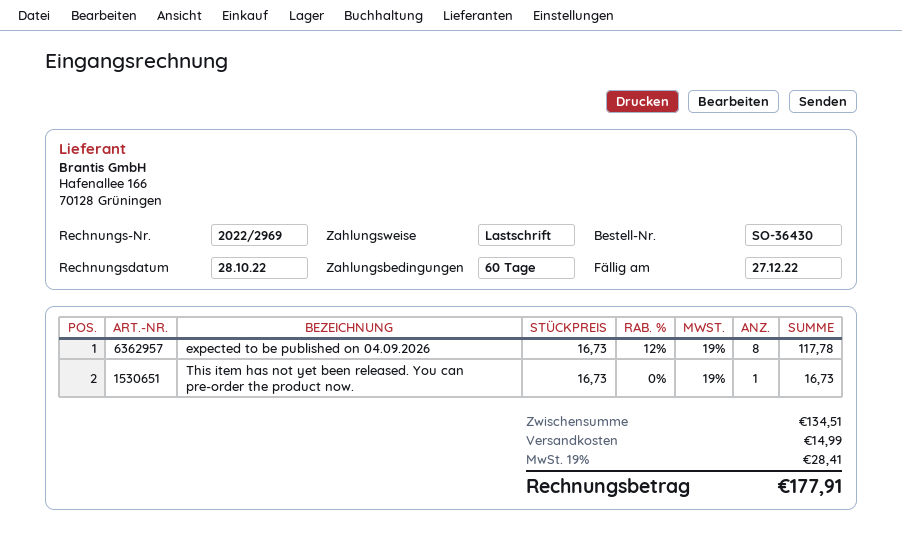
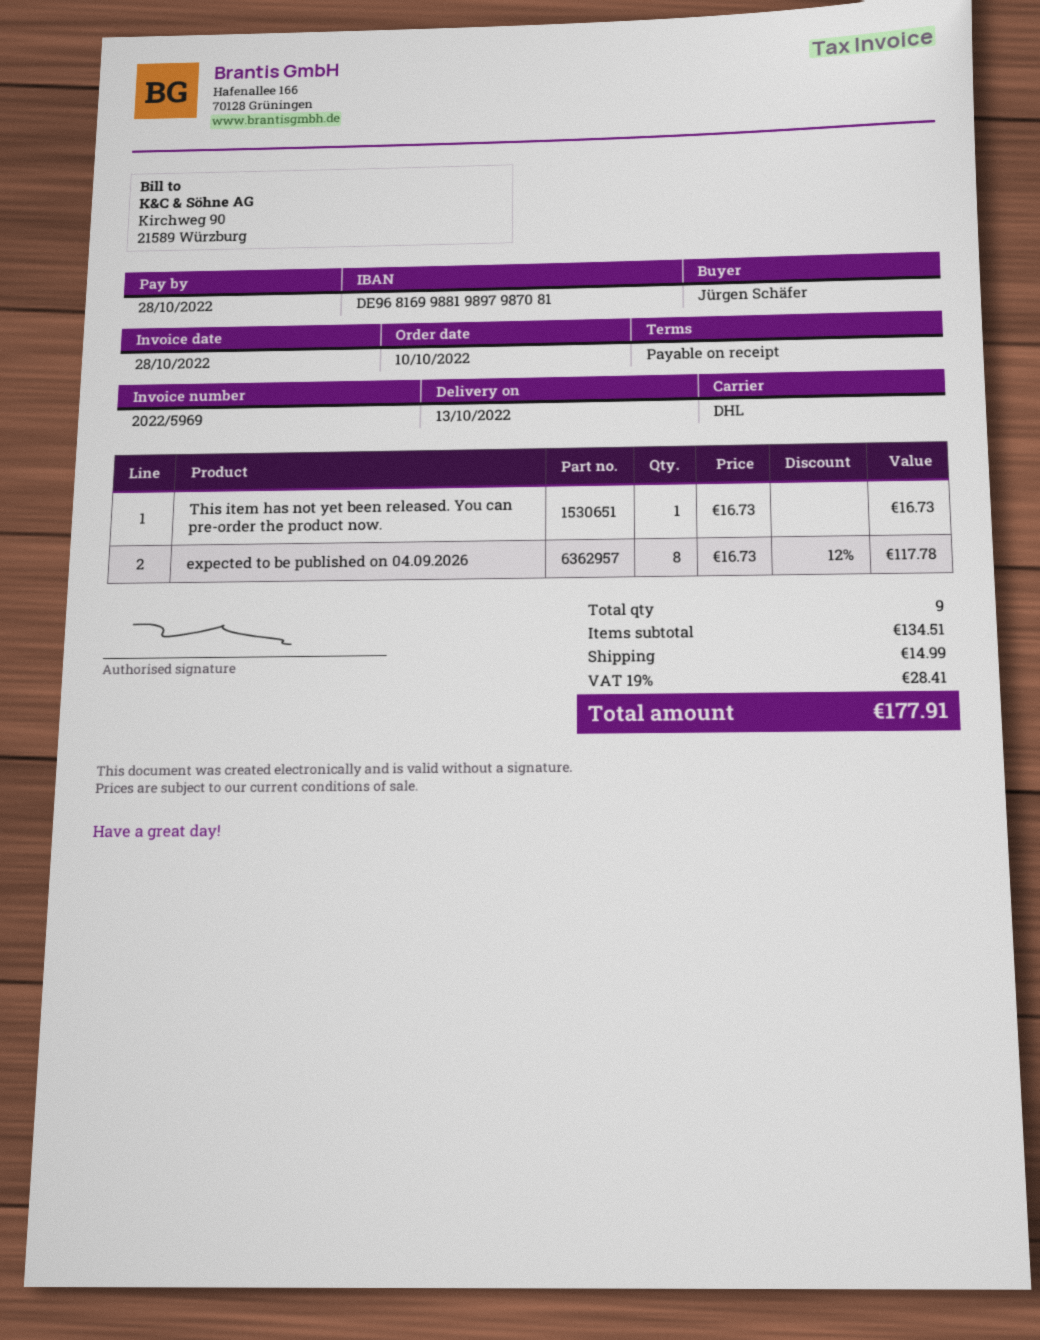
invoice number: 2022/2969 -> 2022/5969
payment terms: 60 days -> on receipt
due date: 2022-12-27 -> 2022-10-28

